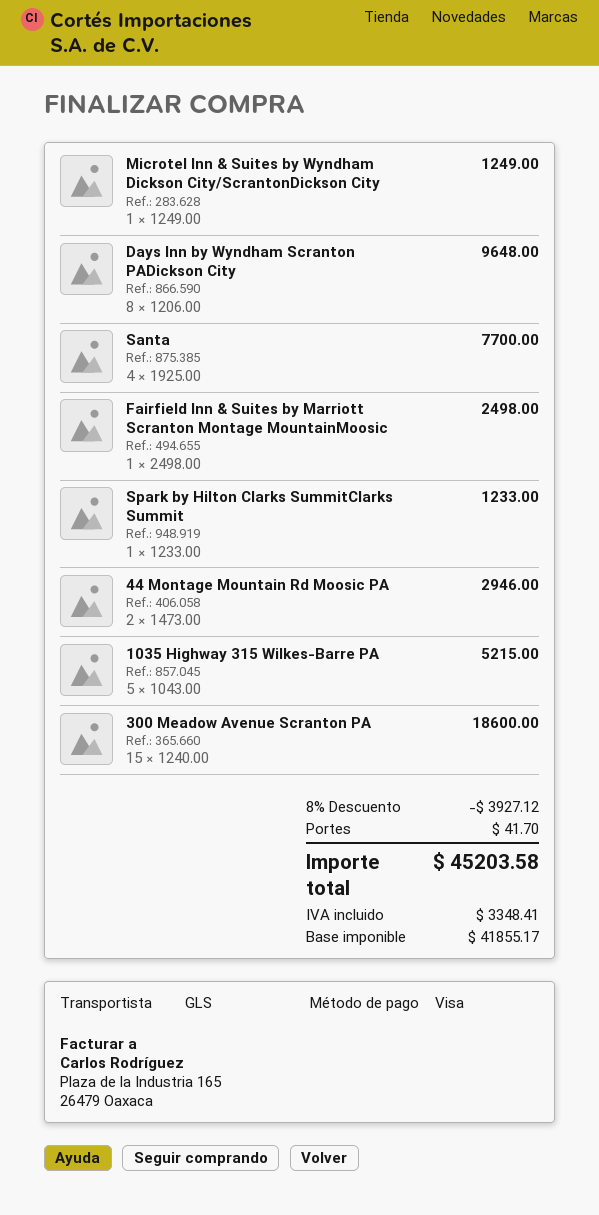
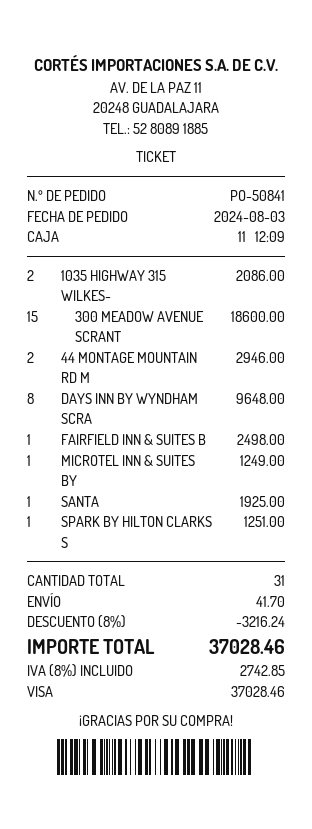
Santa: 4 for 7700.00 -> 1 for 1925.00
Spark by Hilton Clarks SummitClarks Summit: 1 for 1233.00 -> 1 for 1251.00
1035 Highway 315 Wilkes-Barre PA: 5 for 5215.00 -> 2 for 2086.00
discount: 8% = 3927.12 -> 8% = 3216.24
tax: 3348.41 -> 2742.85
total: 45203.58 -> 37028.46

